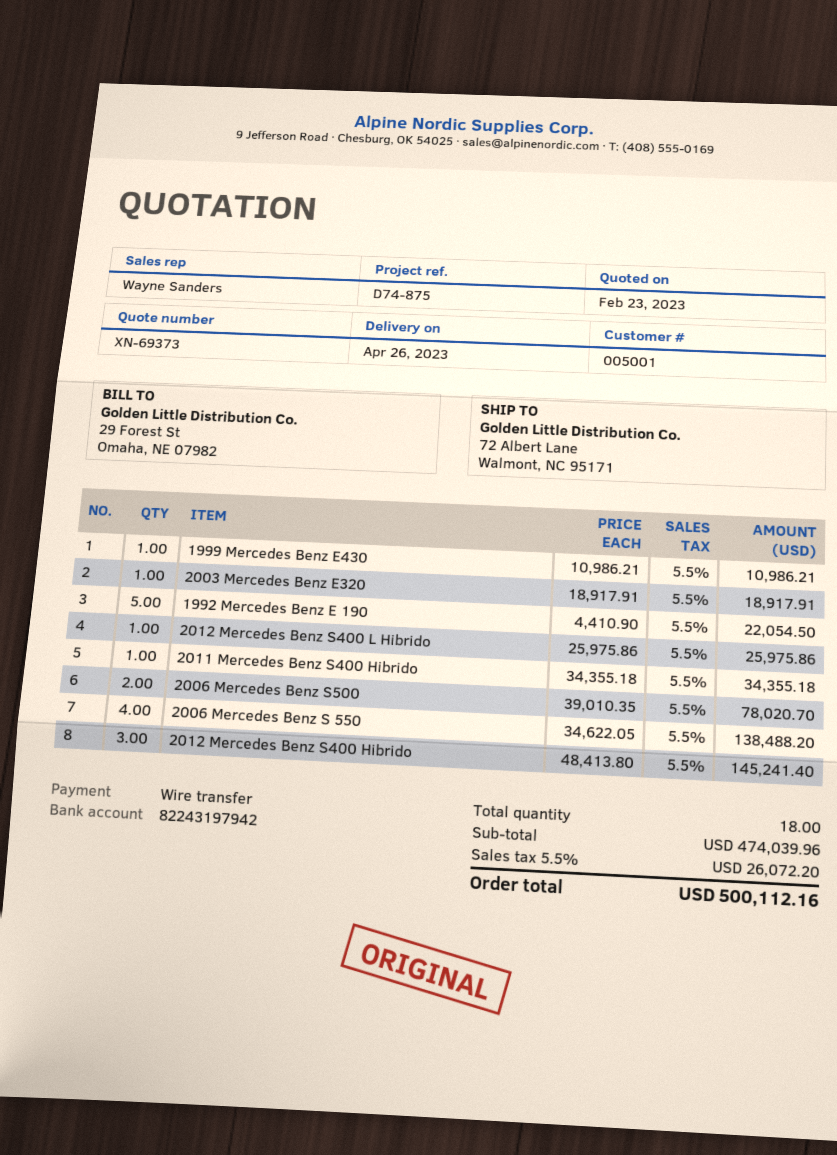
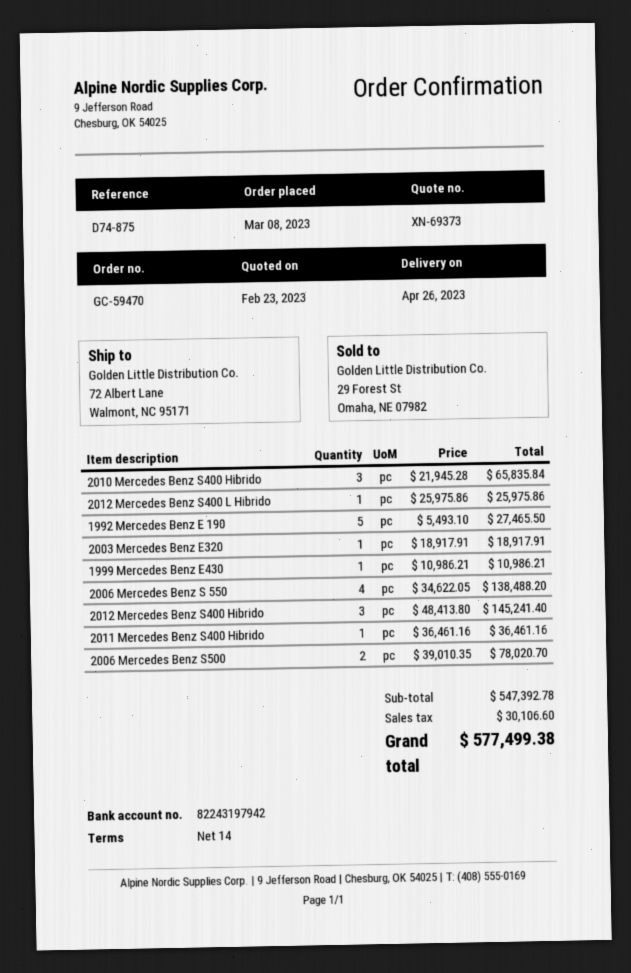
1992 Mercedes Benz E 190: 5 x 4410.90 = 22054.50 -> 5 x 5493.10 = 27465.50
2011 Mercedes Benz S400 Hibrido: 1 x 34355.18 = 34355.18 -> 1 x 36461.16 = 36461.16
2010 Mercedes Benz S400 Hibrido: none -> 3 x 21945.28 = 65835.84
subtotal: 474039.96 -> 547392.78
tax: 26072.20 -> 30106.60
total: 500112.16 -> 577499.38

